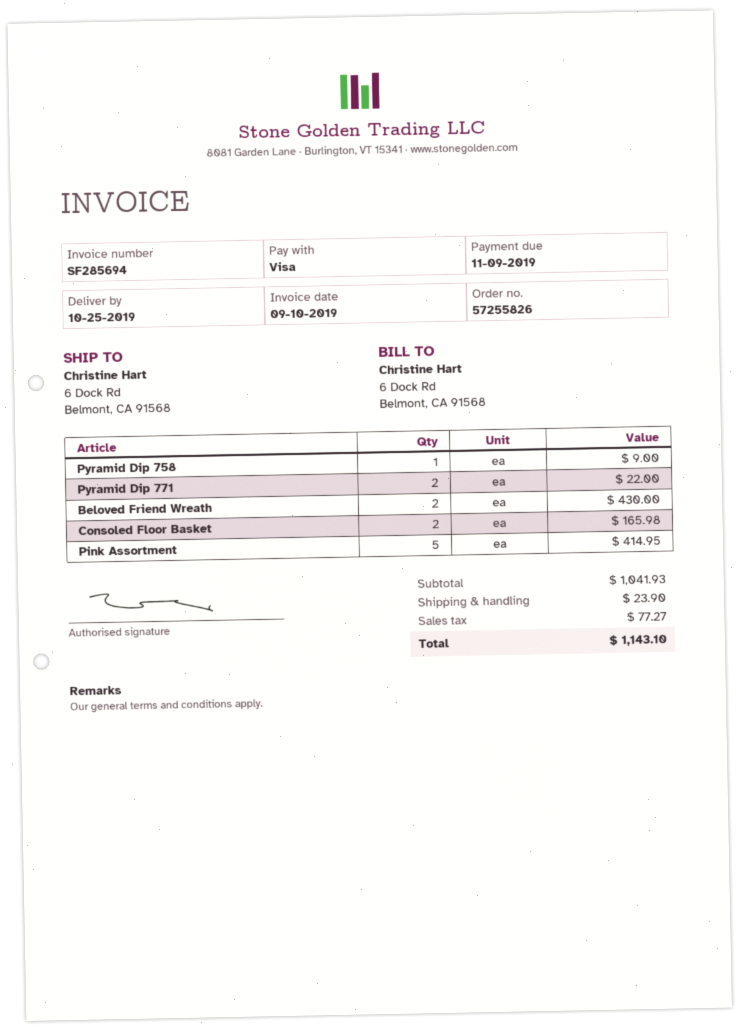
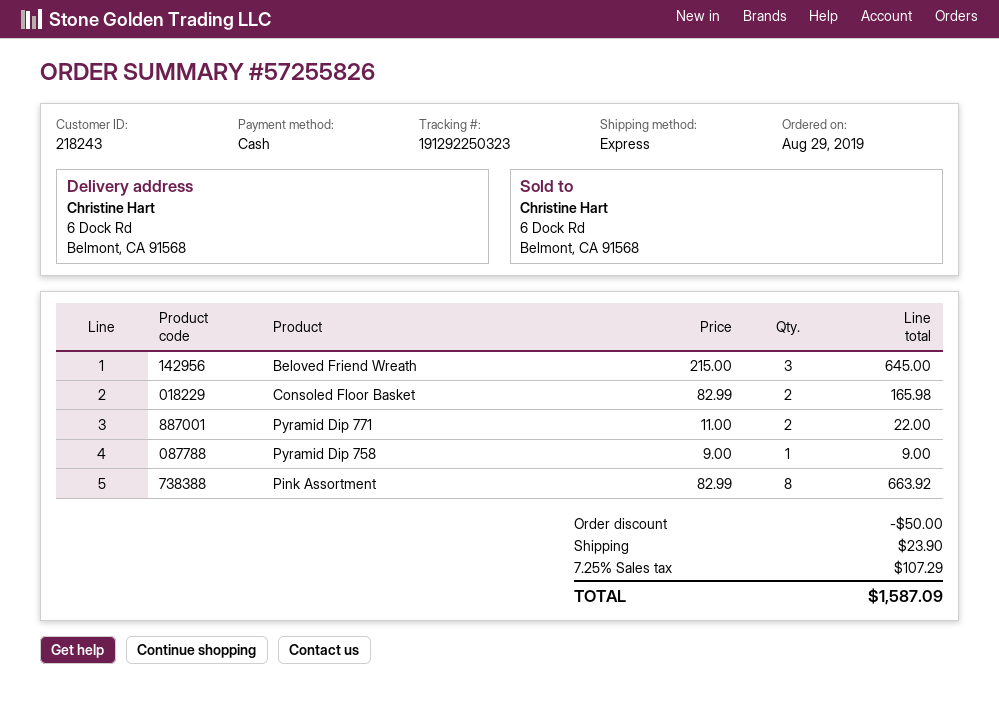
payment method: Visa -> cash
Beloved Friend Wreath: 2 for 430.00 -> 3 for 645.00
Pink Assortment: 5 for 414.95 -> 8 for 663.92
discount: none -> 50.00
tax: 77.27 -> 107.29
total: 1143.10 -> 1587.09

